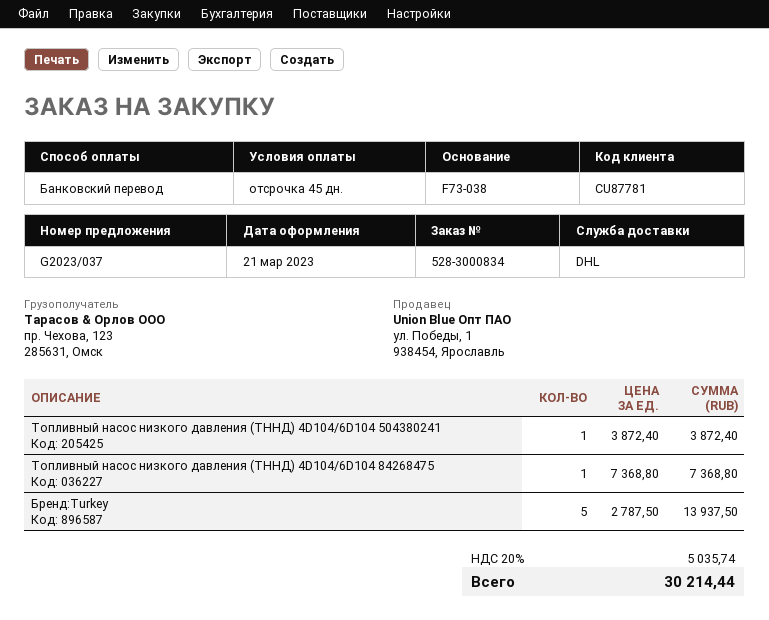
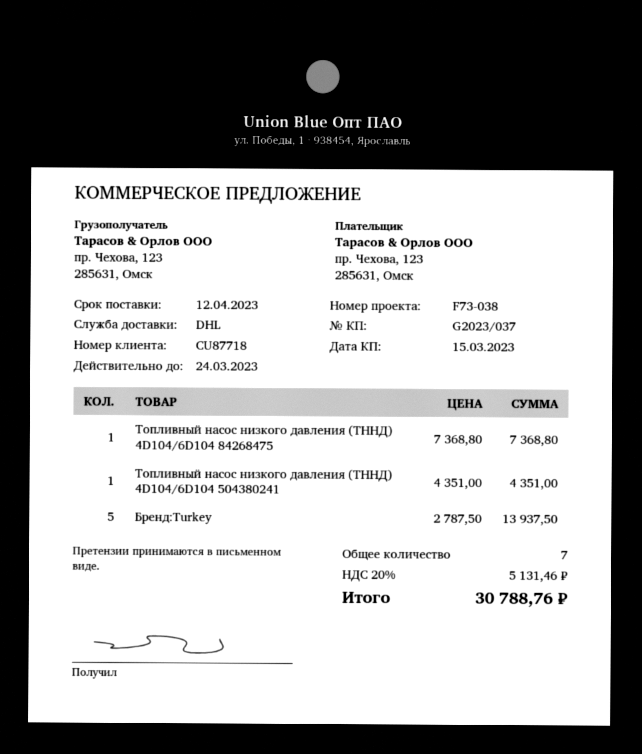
customer number: CU87781 -> CU87718
Топливный насос низкого давления (ТННД) 4D104/6D104 504380241: 1 x 3872.40 = 3872.40 -> 1 x 4351.00 = 4351.00
tax: 20% = 5035.74 -> 20% = 5131.46
total: 30214.44 -> 30788.76

